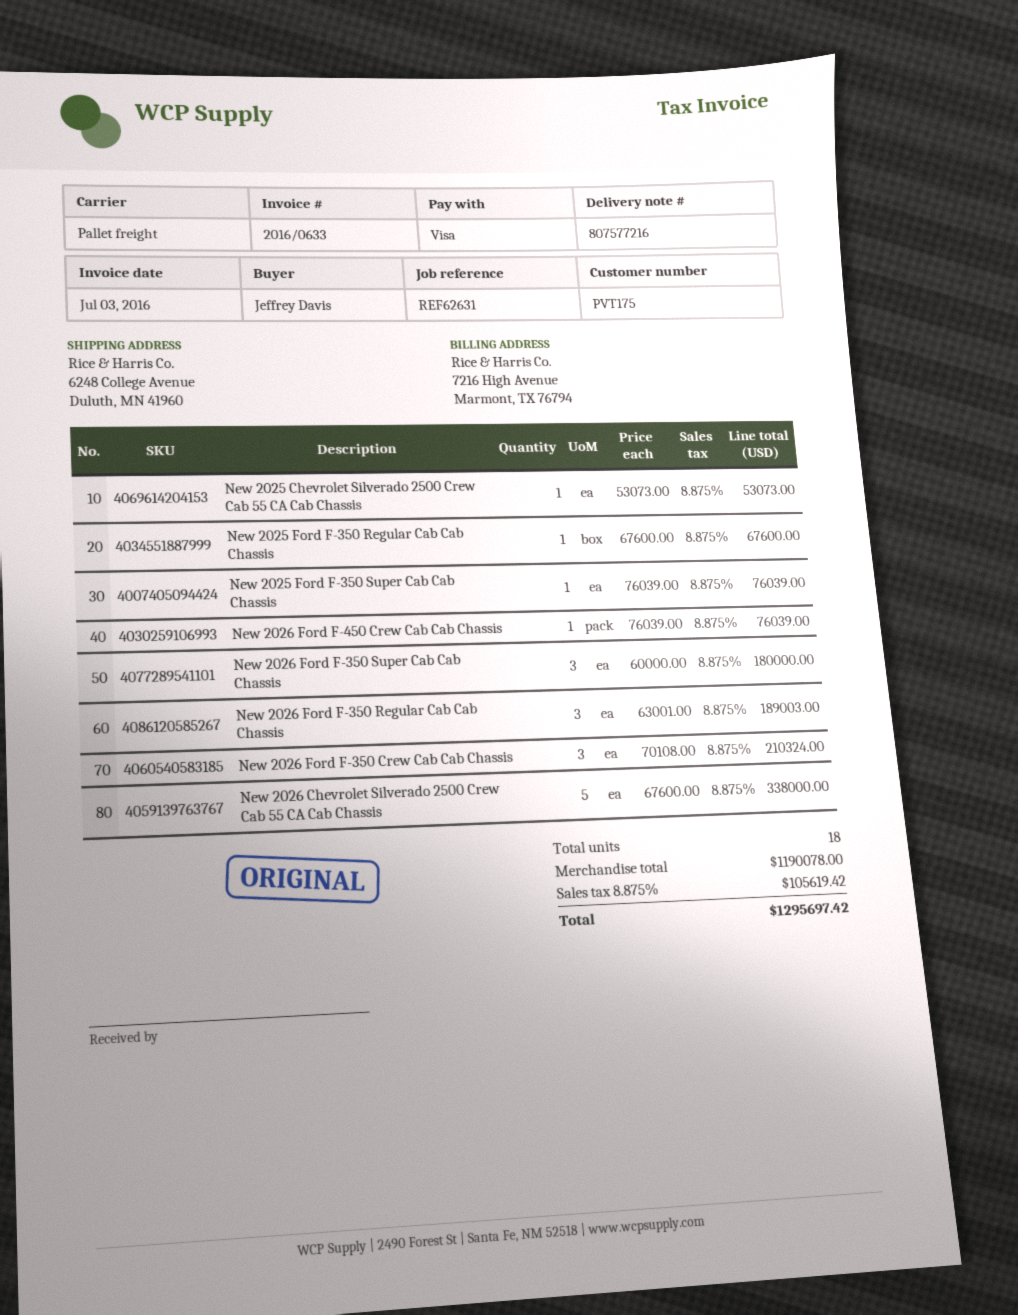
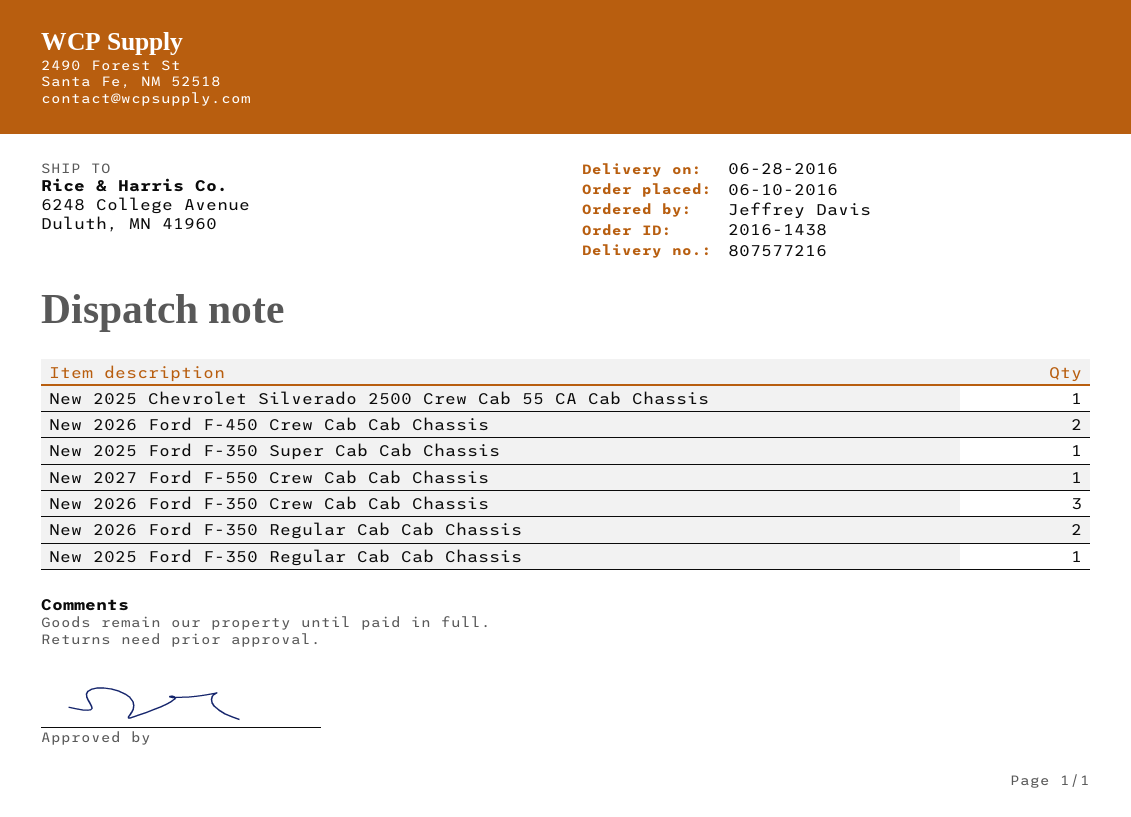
New 2026 Ford F-450 Crew Cab Cab Chassis: 1 -> 2
New 2026 Ford F-350 Super Cab Cab Chassis: 3 -> none
New 2026 Ford F-350 Regular Cab Cab Chassis: 3 -> 2
New 2026 Chevrolet Silverado 2500 Crew Cab 55 CA Cab Chassis: 5 -> none
New 2027 Ford F-550 Crew Cab Cab Chassis: none -> 1

